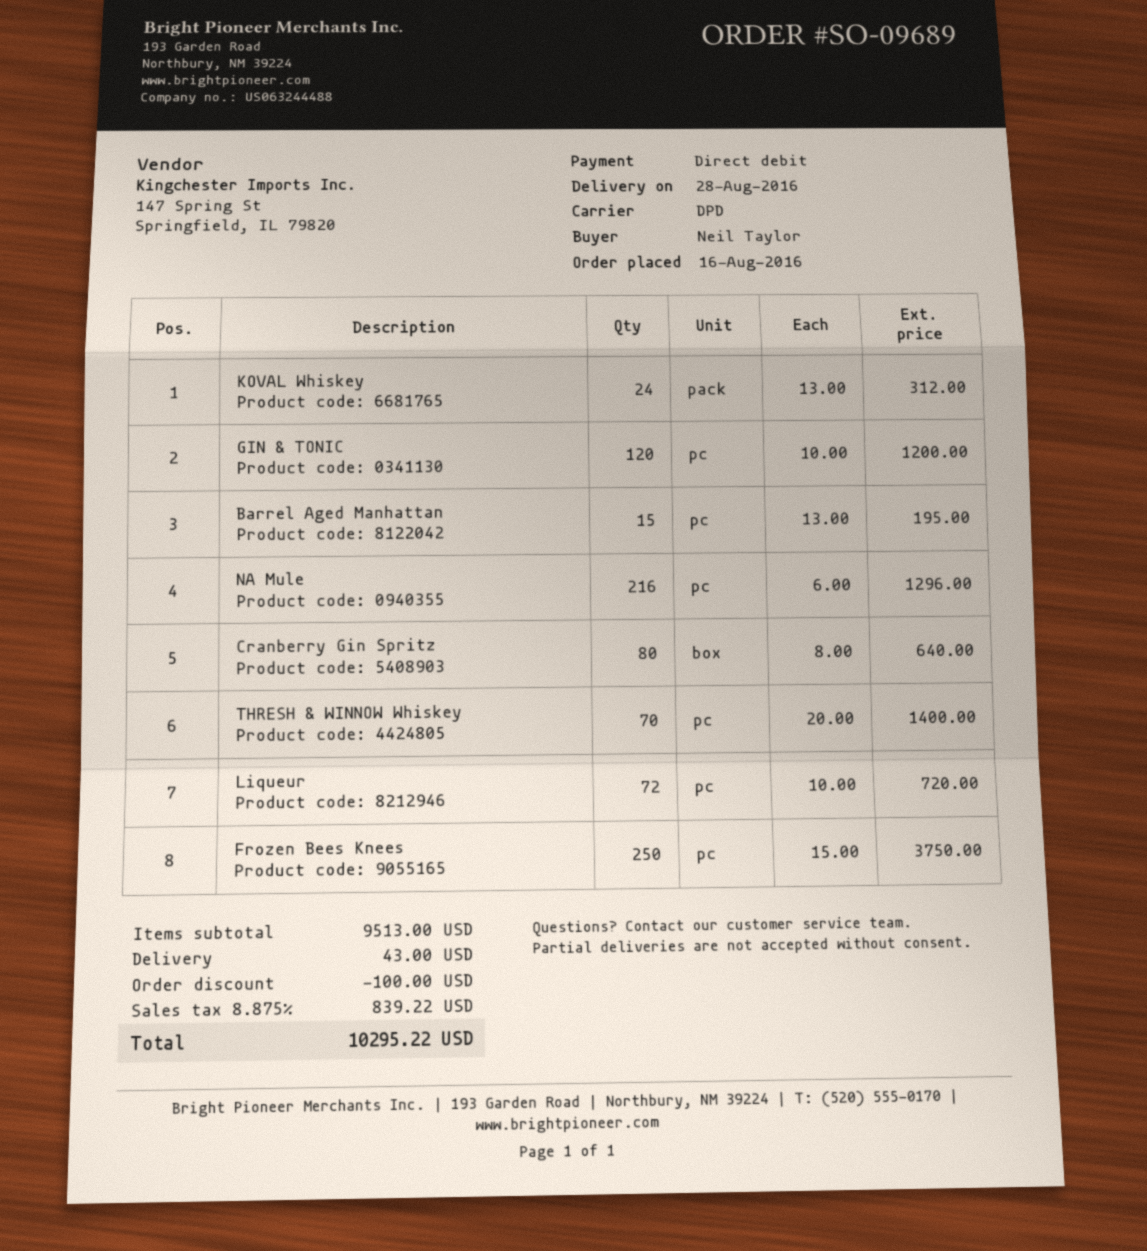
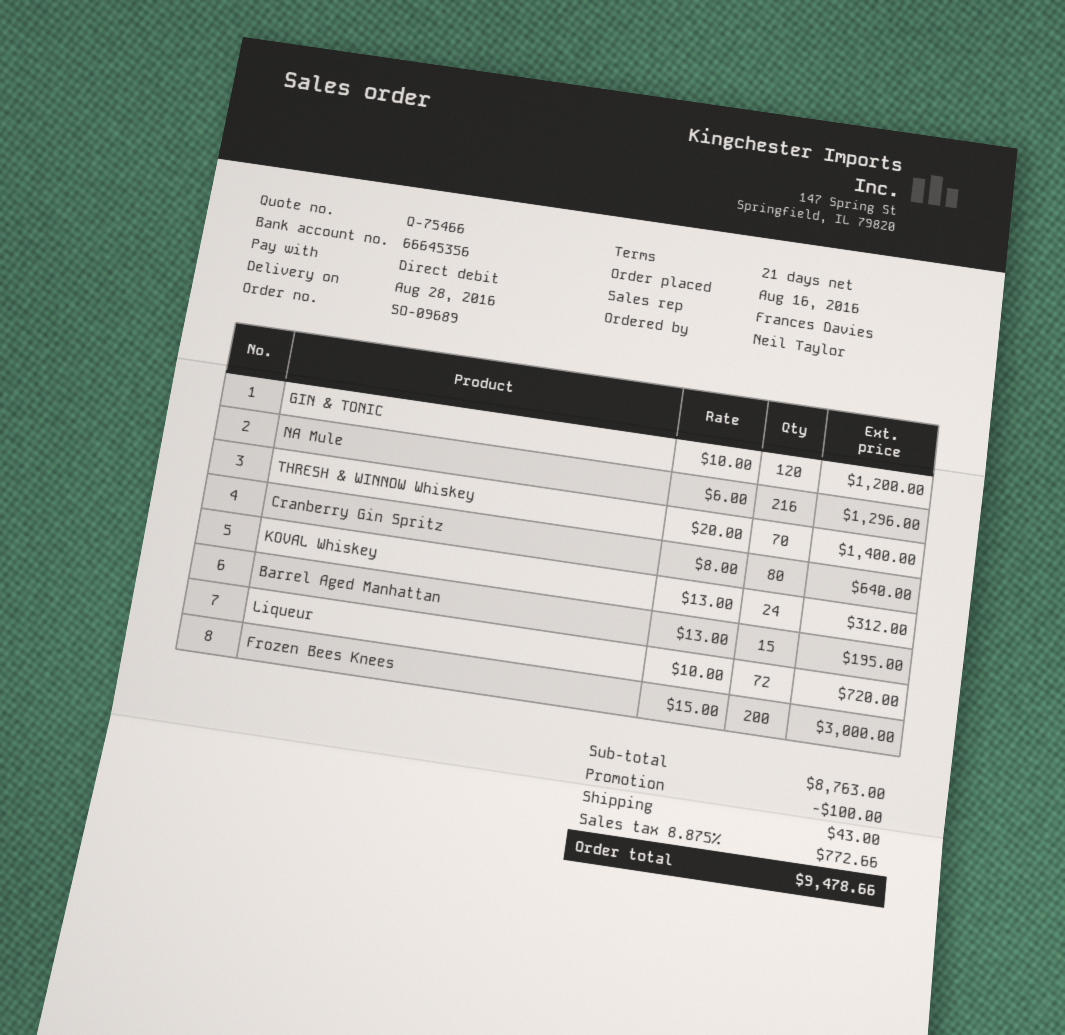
Frozen Bees Knees: 250 x 15.00 = 3750.00 -> 200 x 15.00 = 3000.00
subtotal: 9513.00 -> 8763.00
tax: 8.875% = 839.22 -> 8.875% = 772.66
total: 10295.22 -> 9478.66

